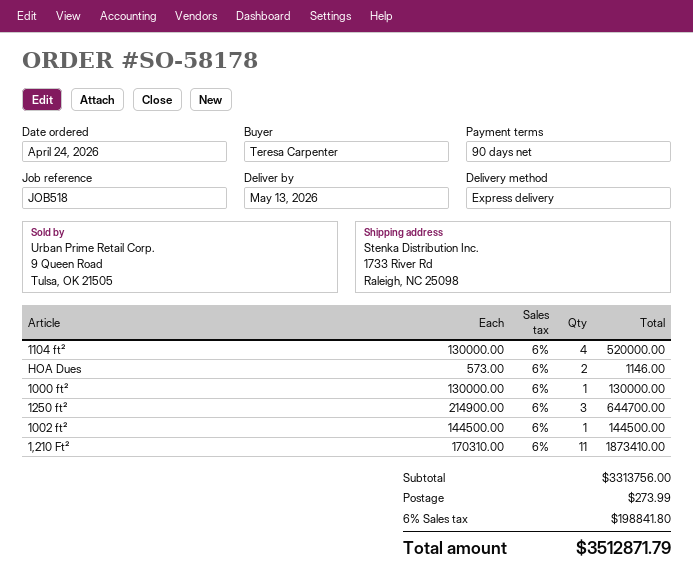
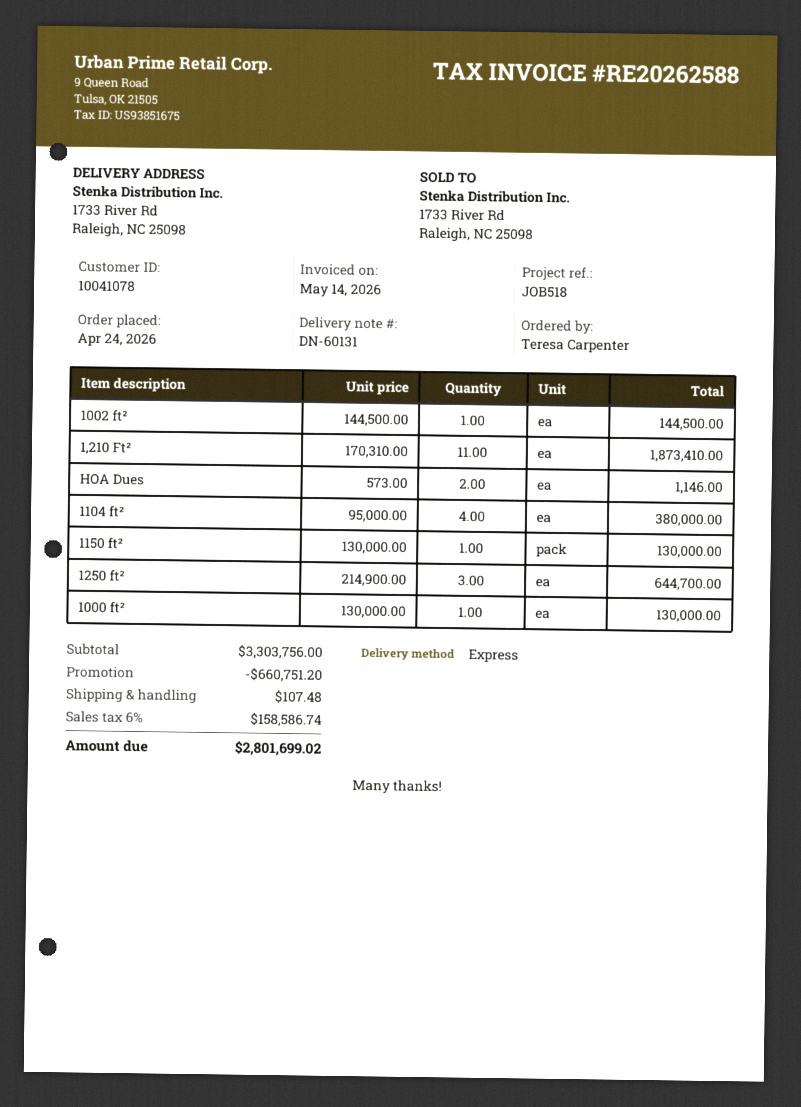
1104 ft²: 4 x 130000.00 = 520000.00 -> 4 x 95000.00 = 380000.00
1150 ft²: none -> 1 x 130000.00 = 130000.00
subtotal: 3313756.00 -> 3303756.00
discount: none -> 660751.20
shipping: 273.99 -> 107.48
tax: 6% = 198841.80 -> 6% = 158586.74
total: 3512871.79 -> 2801699.02

